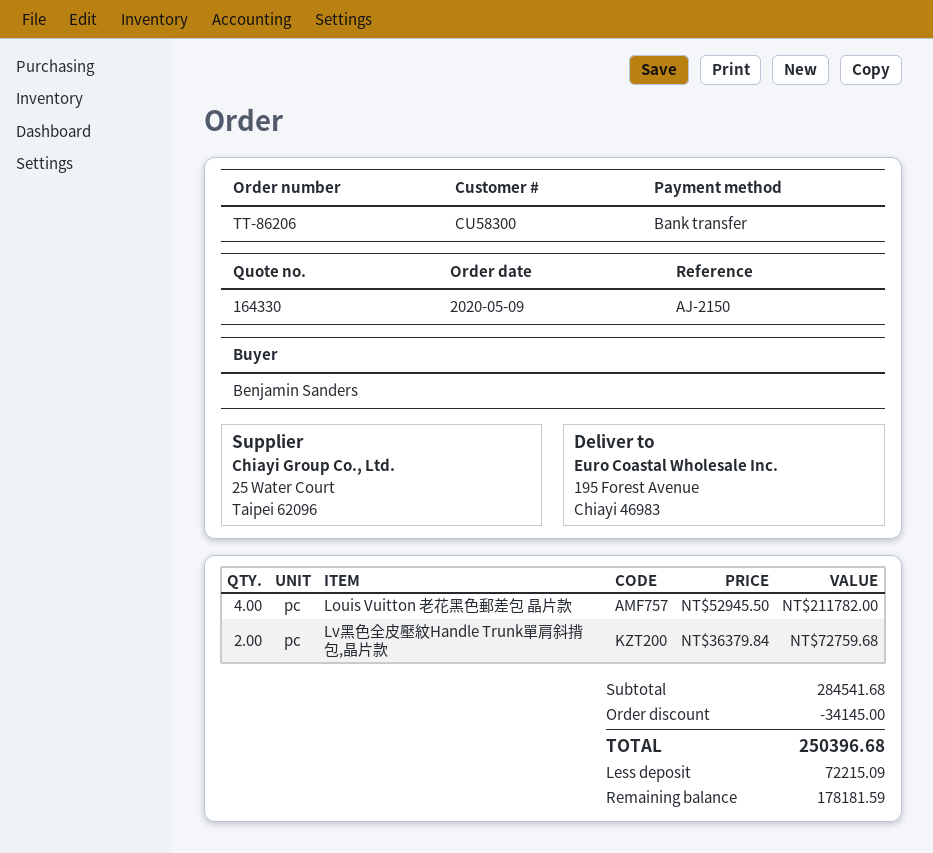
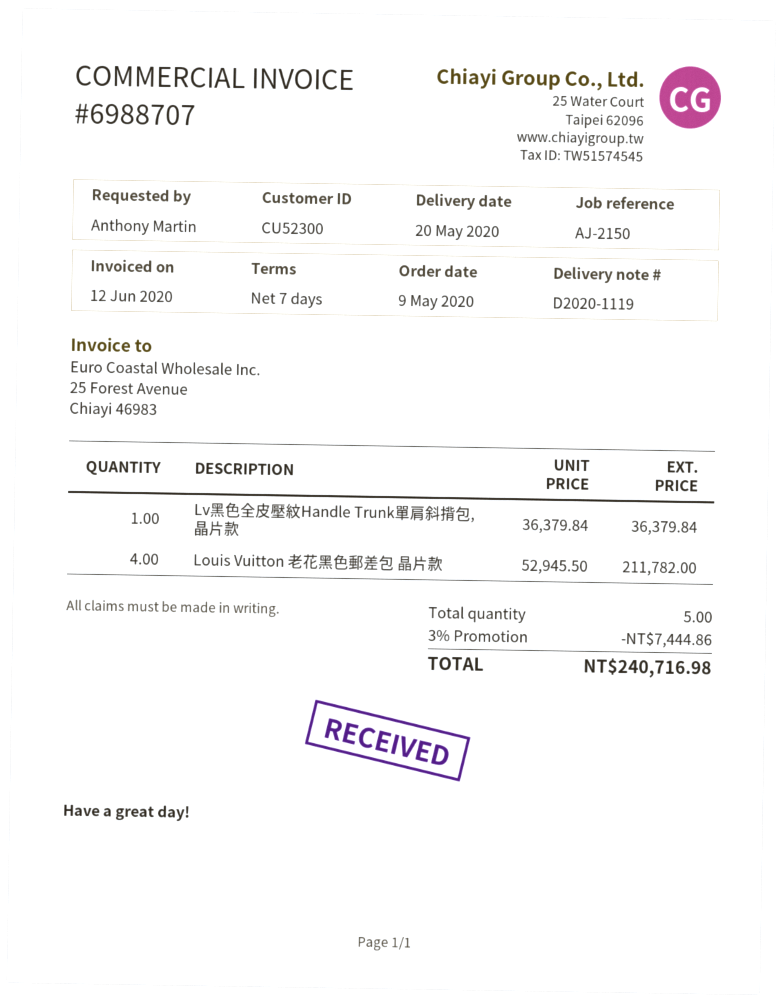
customer number: CU58300 -> CU52300
ordered by: Benjamin Sanders -> Anthony Martin
Lv黑色全皮壓紋Handle Trunk單肩斜揹包,晶片款: 2 x 36379.84 = 72759.68 -> 1 x 36379.84 = 36379.84
discount: 34145.00 -> 7444.86
total: 250396.68 -> 240716.98

